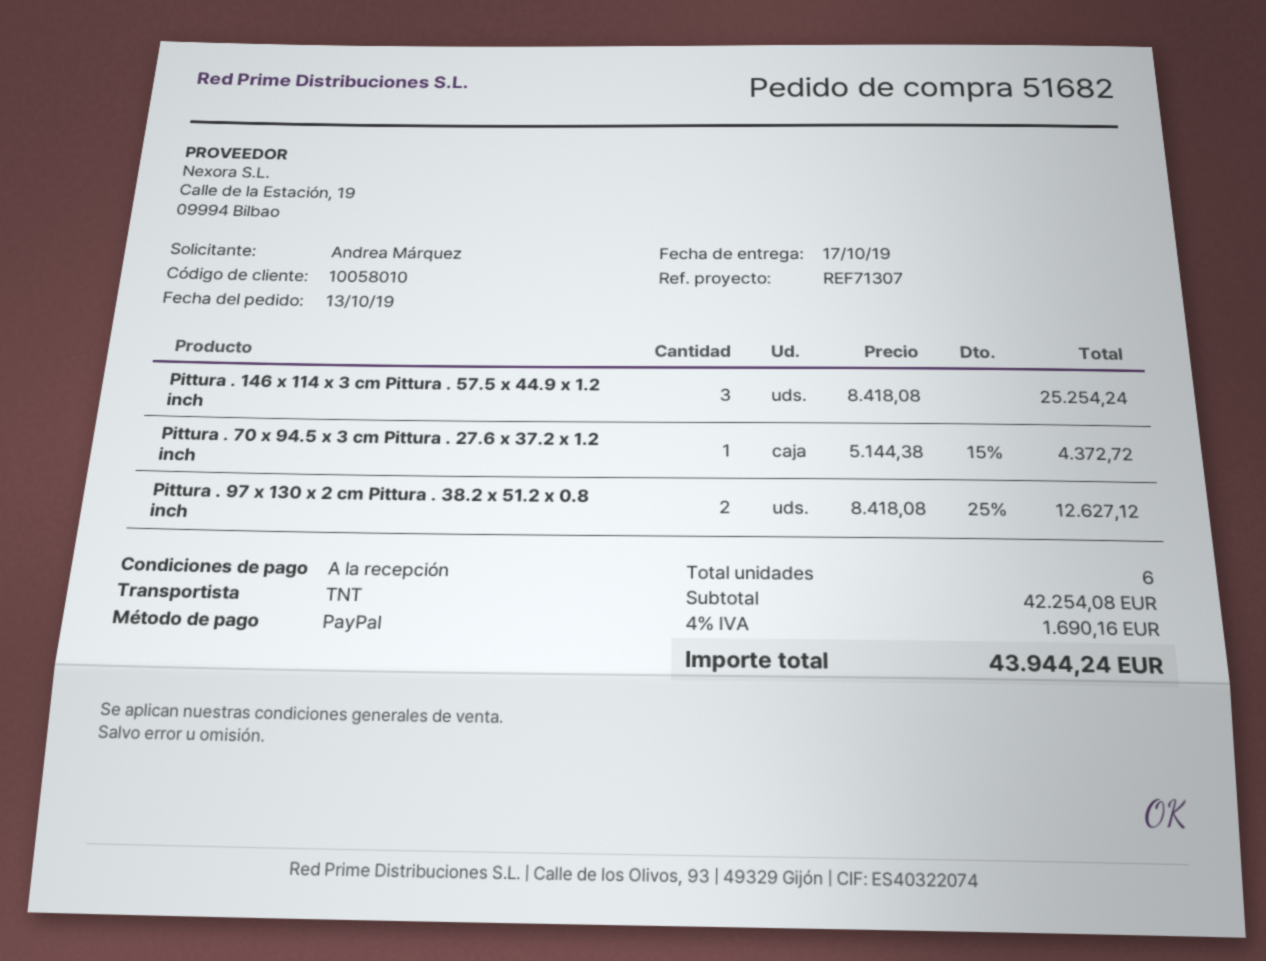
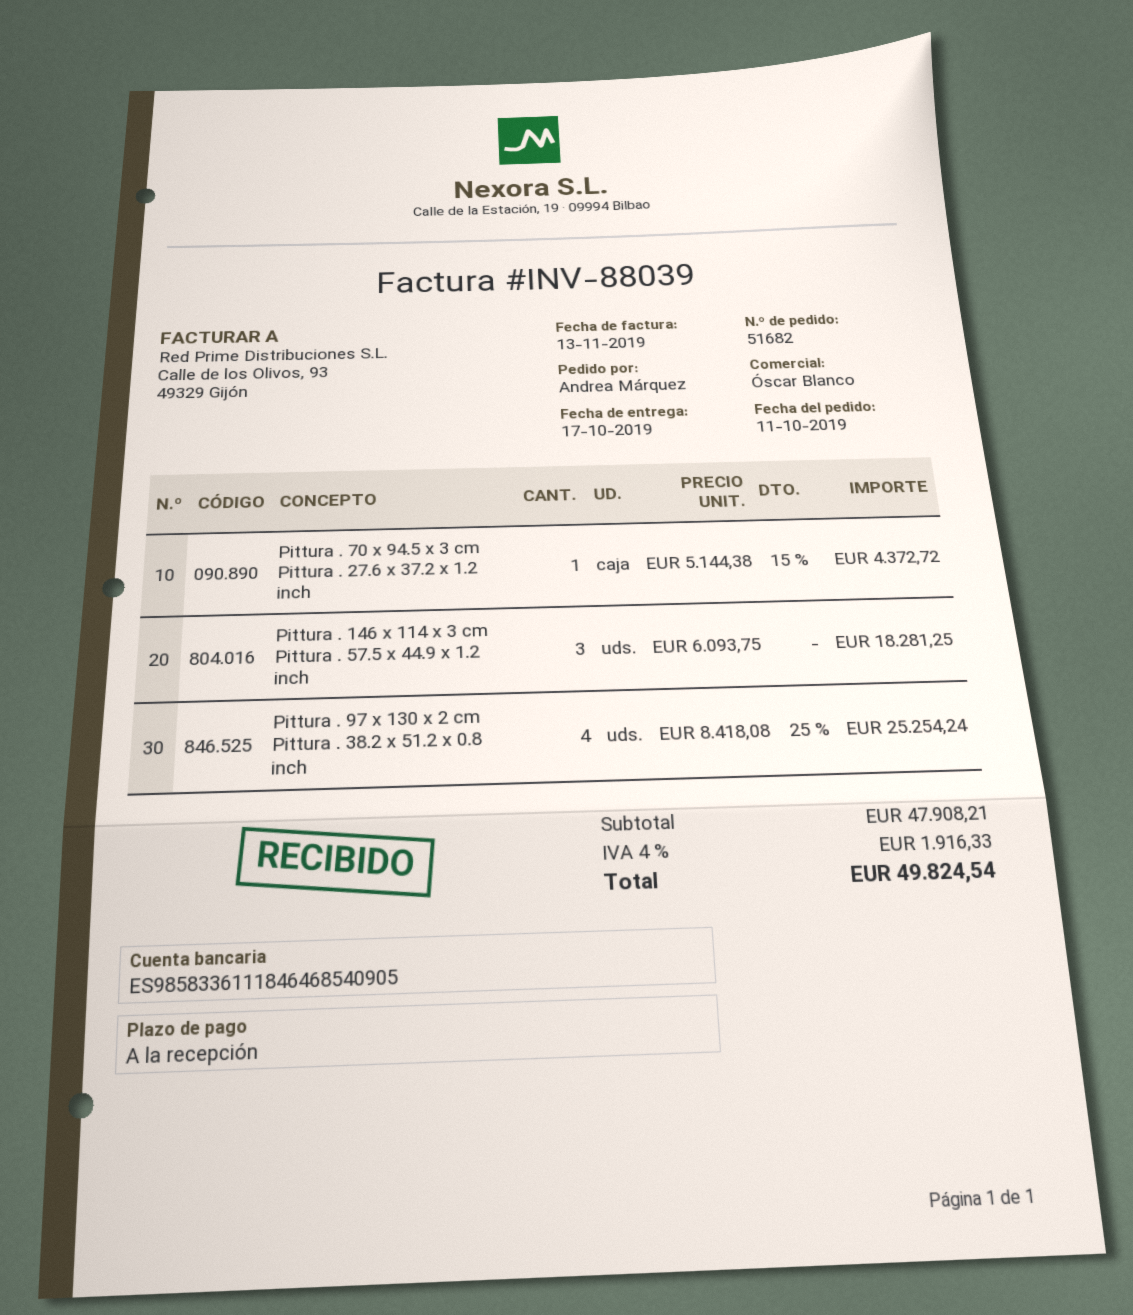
order date: 2019-10-13 -> 2019-10-11
Pittura . 146 x 114 x 3 cm Pittura . 57.5 x 44.9 x 1.2 inch: 3 x 8418.08 = 25254.24 -> 3 x 6093.75 = 18281.25
Pittura . 97 x 130 x 2 cm Pittura . 38.2 x 51.2 x 0.8 inch: 2 x 8418.08 - 25% = 12627.12 -> 4 x 8418.08 - 25% = 25254.24
subtotal: 42254.08 -> 47908.21
tax: 4% = 1690.16 -> 4% = 1916.33
total: 43944.24 -> 49824.54

